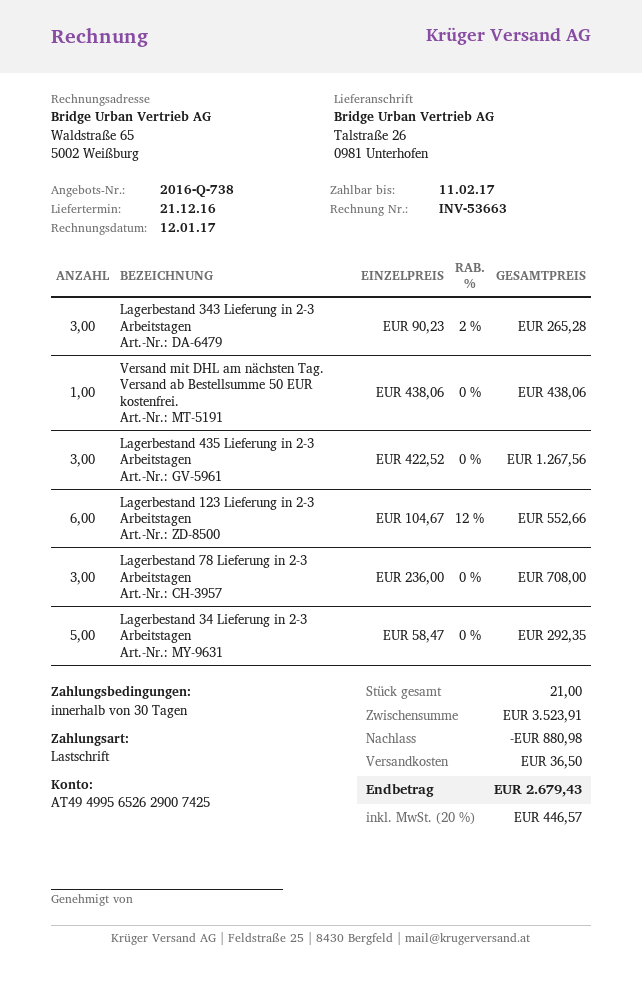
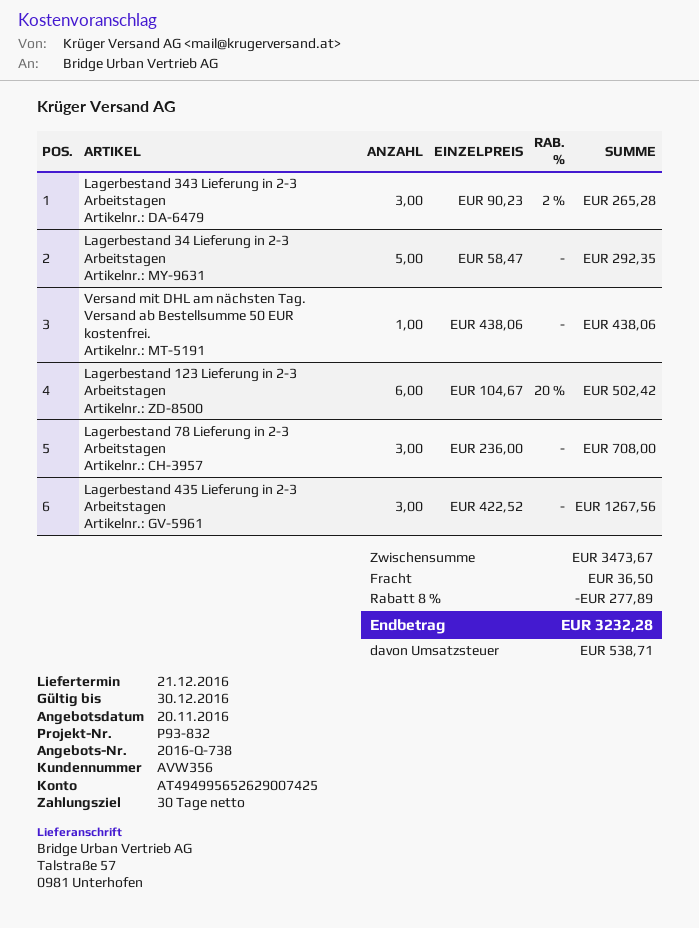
ship to: Talstraße 26, 0981 Unterhofen -> Talstraße 57, 0981 Unterhofen
Lagerbestand 123 Lieferung in 2-3 Arbeitstagen: 6 x 104.67 - 12% = 552.66 -> 6 x 104.67 - 20% = 502.42
subtotal: 3523.91 -> 3473.67
discount: 880.98 -> 277.89
tax: 446.57 -> 538.71
total: 2679.43 -> 3232.28

